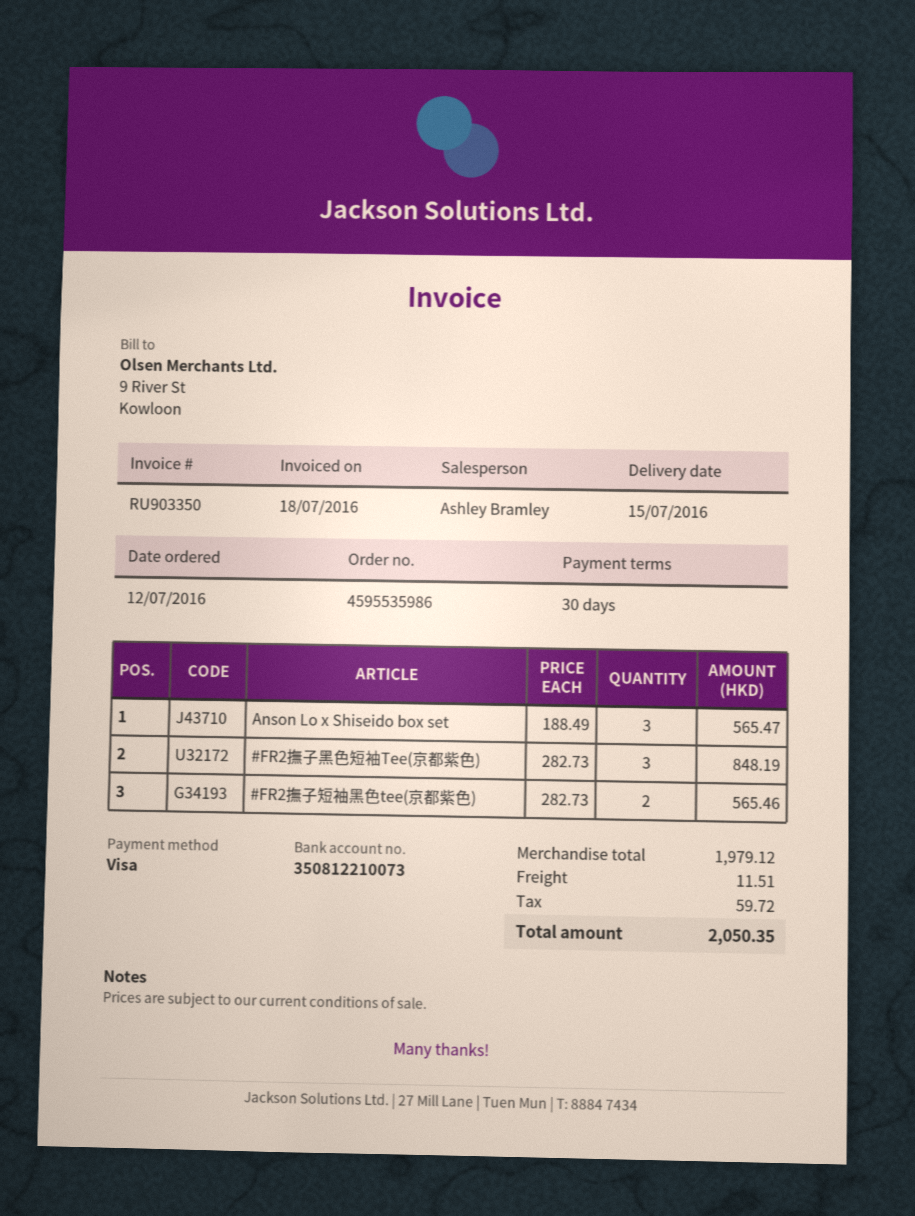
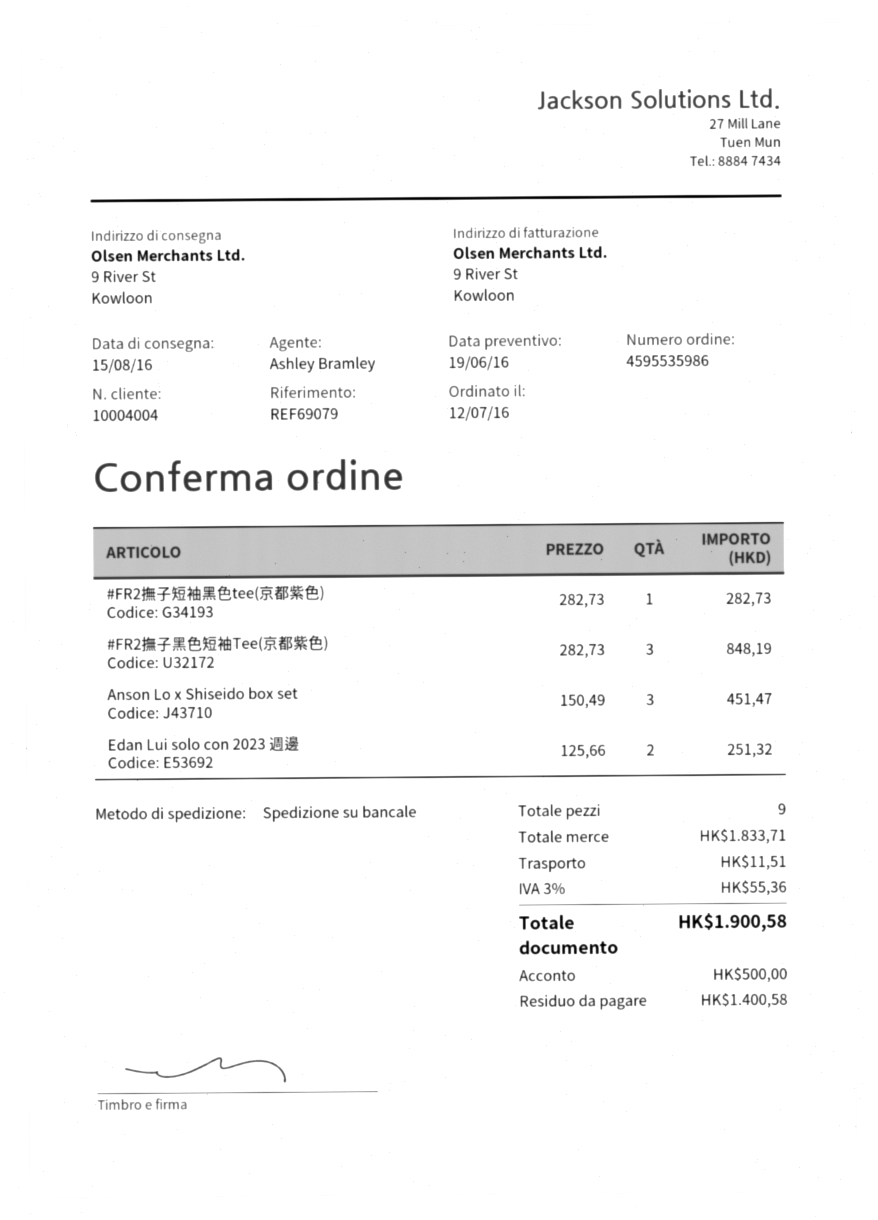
delivery date: 2016-07-15 -> 2016-08-15
Anson Lo x Shiseido box set: 3 x 188.49 = 565.47 -> 3 x 150.49 = 451.47
#FR2撫子短袖黑色tee(京都紫色): 2 x 282.73 = 565.46 -> 1 x 282.73 = 282.73
Edan Lui solo con 2023 週邊: none -> 2 x 125.66 = 251.32
subtotal: 1979.12 -> 1833.71
tax: 59.72 -> 55.36
total: 2050.35 -> 1900.58

